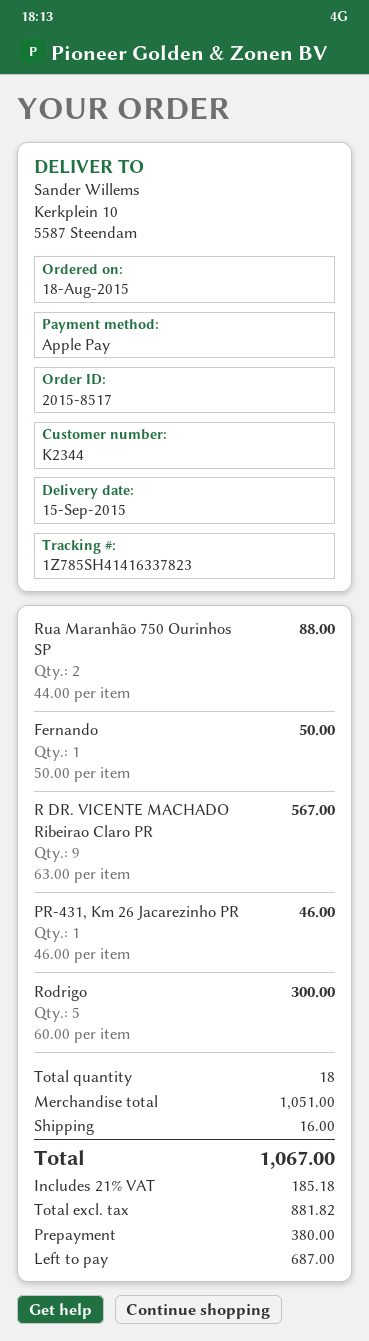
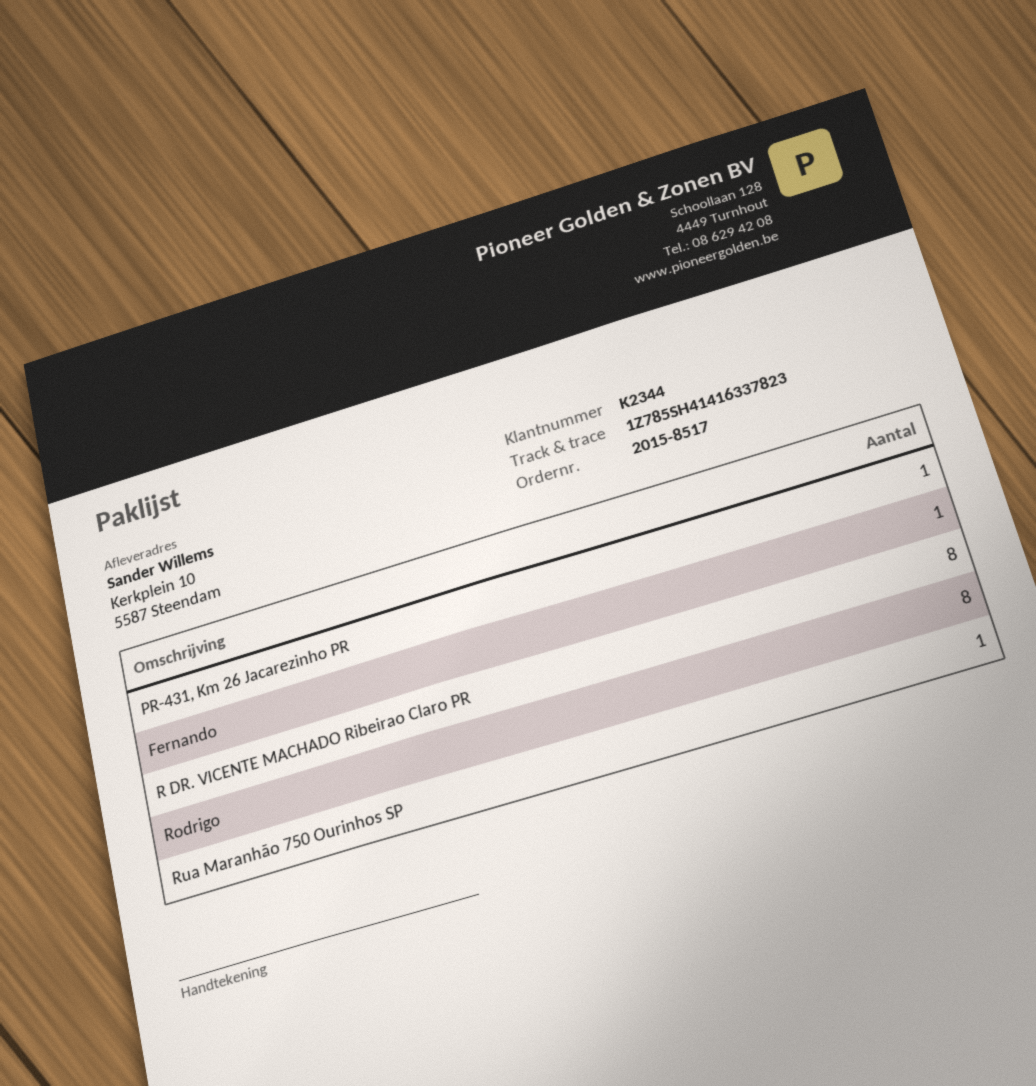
Rua Maranhão 750 Ourinhos SP: 2 -> 1
R DR. VICENTE MACHADO Ribeirao Claro PR: 9 -> 8
Rodrigo: 5 -> 8

